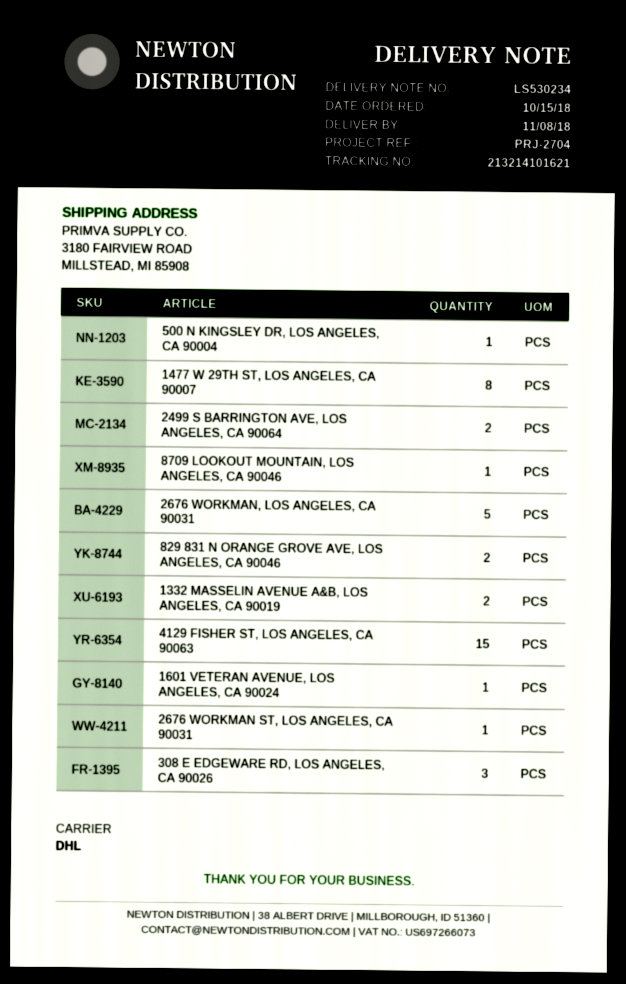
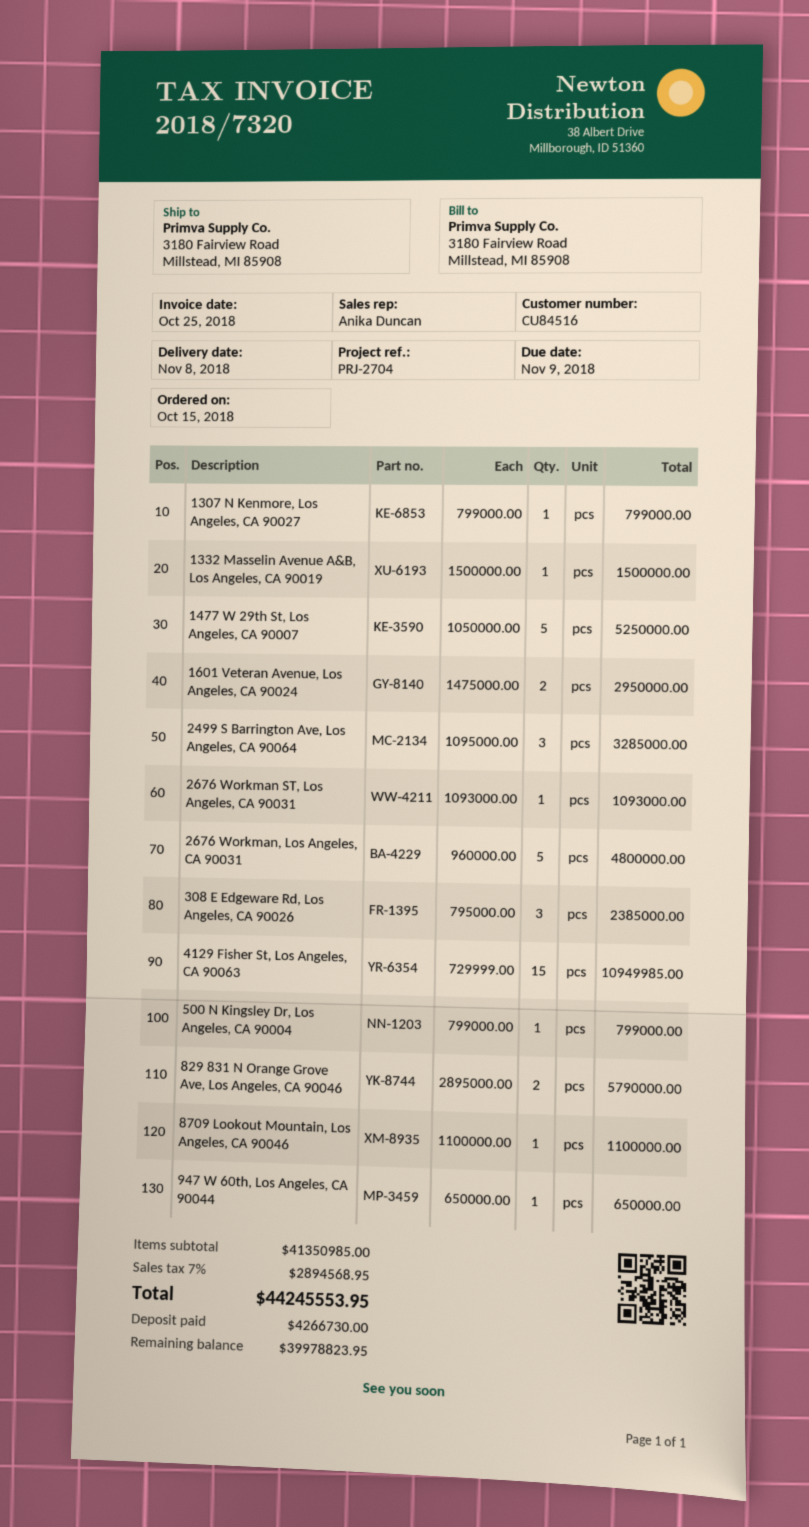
1477 W 29TH ST, LOS ANGELES, CA 90007: 8 -> 5
2499 S BARRINGTON AVE, LOS ANGELES, CA 90064: 2 -> 3
1332 MASSELIN AVENUE A&B, LOS ANGELES, CA 90019: 2 -> 1
1601 VETERAN AVENUE, LOS ANGELES, CA 90024: 1 -> 2
1307 N Kenmore, Los Angeles, CA 90027: none -> 1
947 W 60th, Los Angeles, CA 90044: none -> 1

